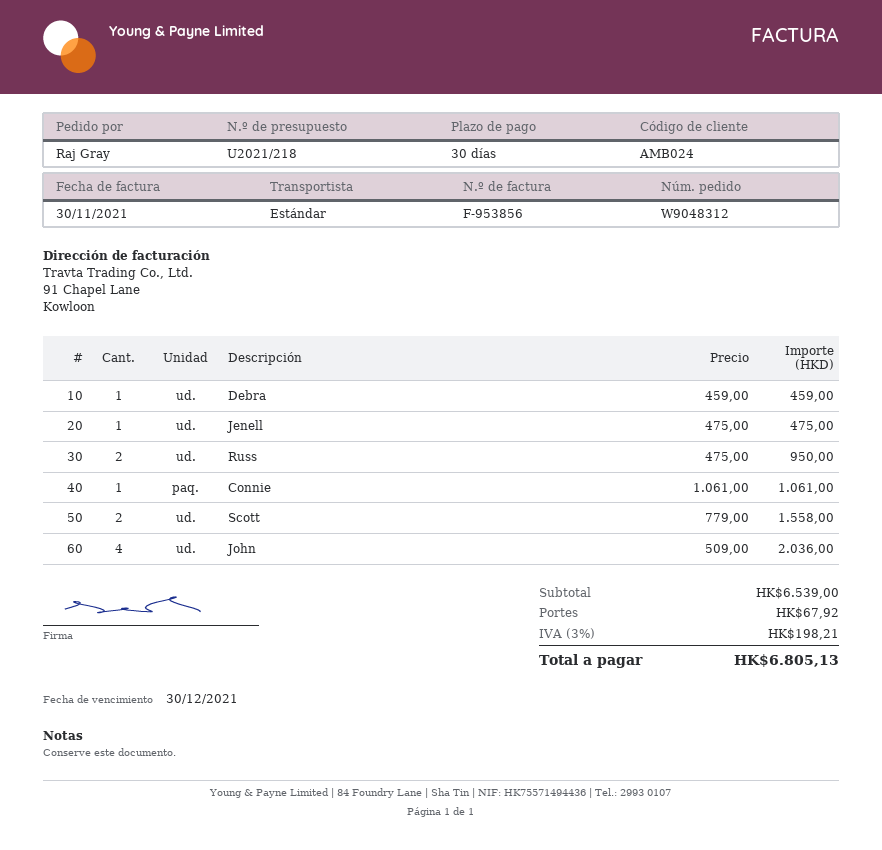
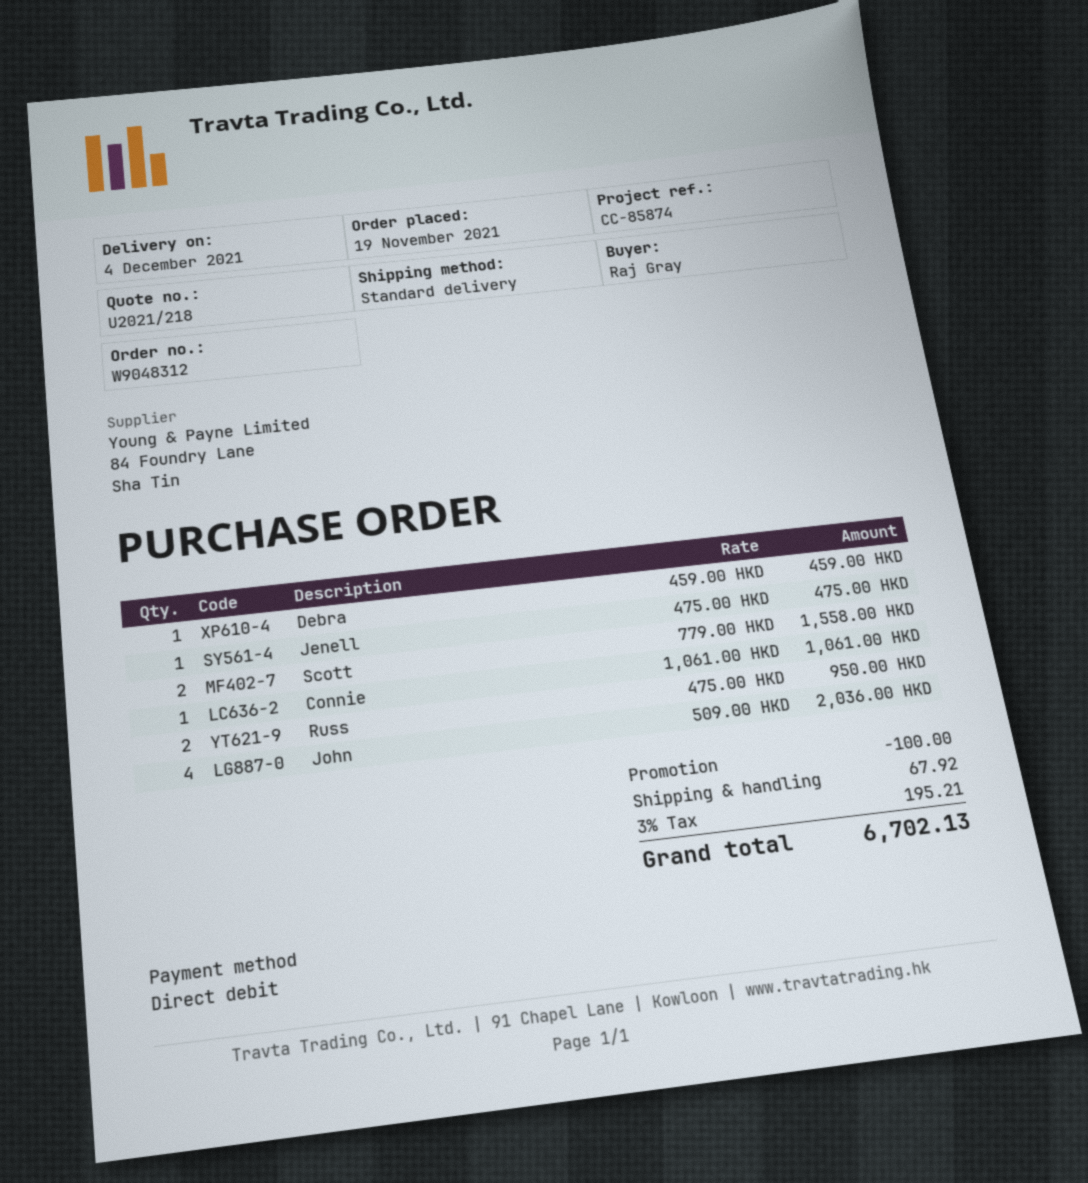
discount: none -> 100.00
tax: 3% = 198.21 -> 3% = 195.21
total: 6805.13 -> 6702.13

